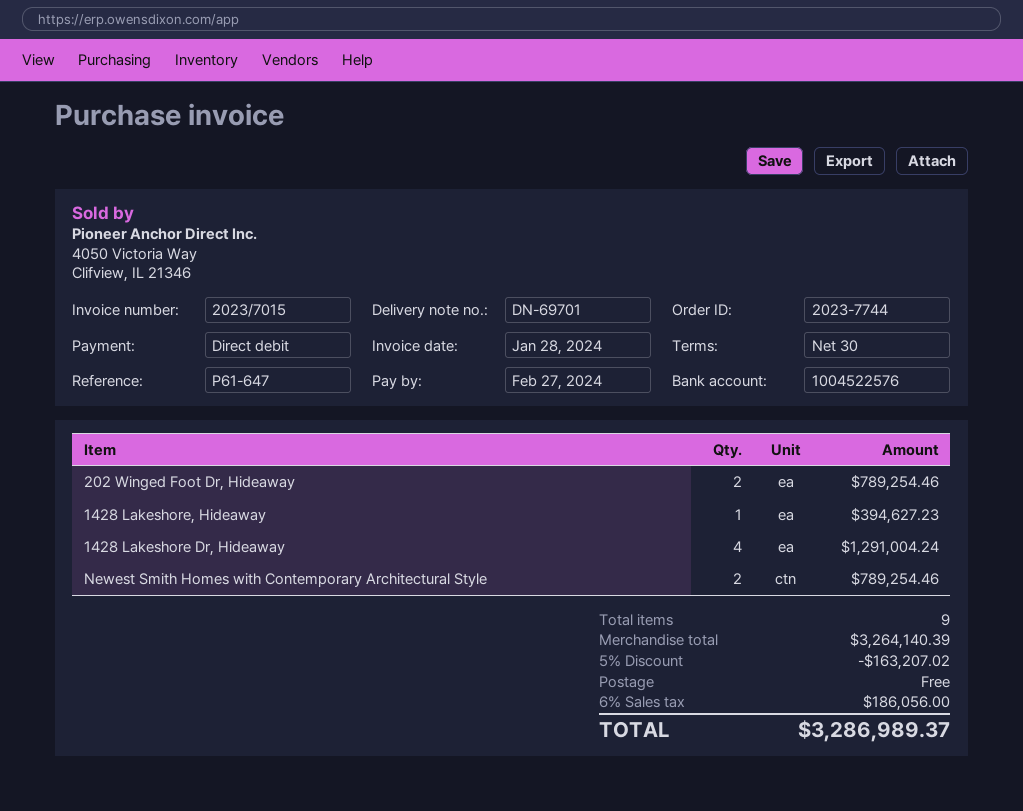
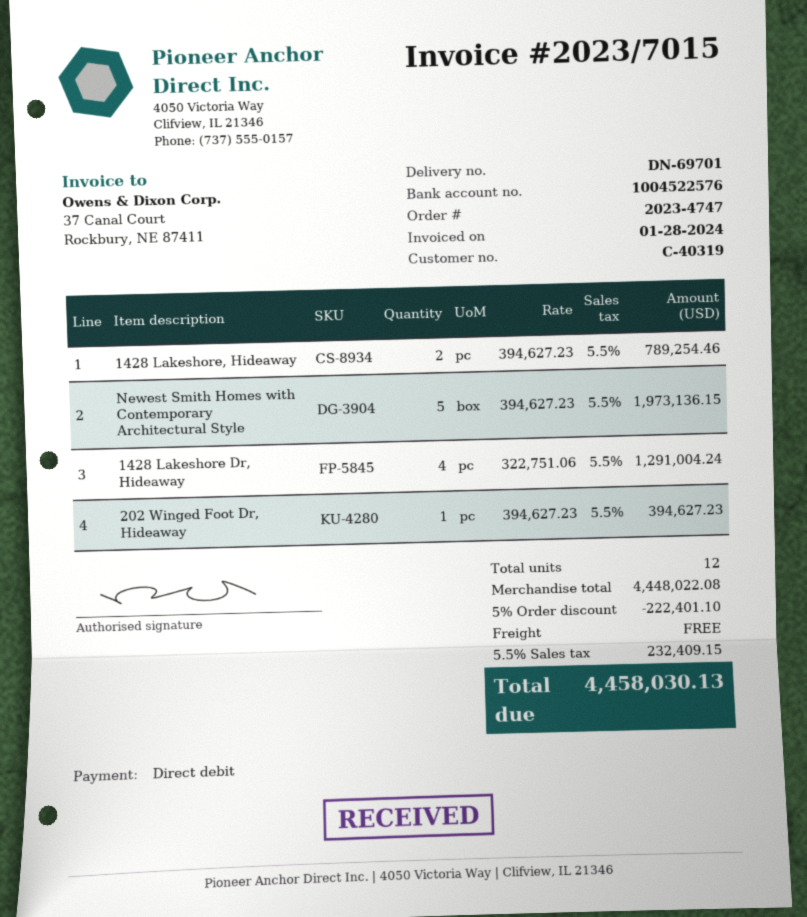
order number: 2023-7744 -> 2023-4747
202 Winged Foot Dr, Hideaway: 2 for 789254.46 -> 1 for 394627.23
1428 Lakeshore, Hideaway: 1 for 394627.23 -> 2 for 789254.46
Newest Smith Homes with Contemporary Architectural Style: 2 for 789254.46 -> 5 for 1973136.15
total quantity: 9 -> 12
subtotal: 3264140.39 -> 4448022.08
discount: 5% = 163207.02 -> 5% = 222401.10
tax: 6% = 186056.00 -> 5.5% = 232409.15
total: 3286989.37 -> 4458030.13

